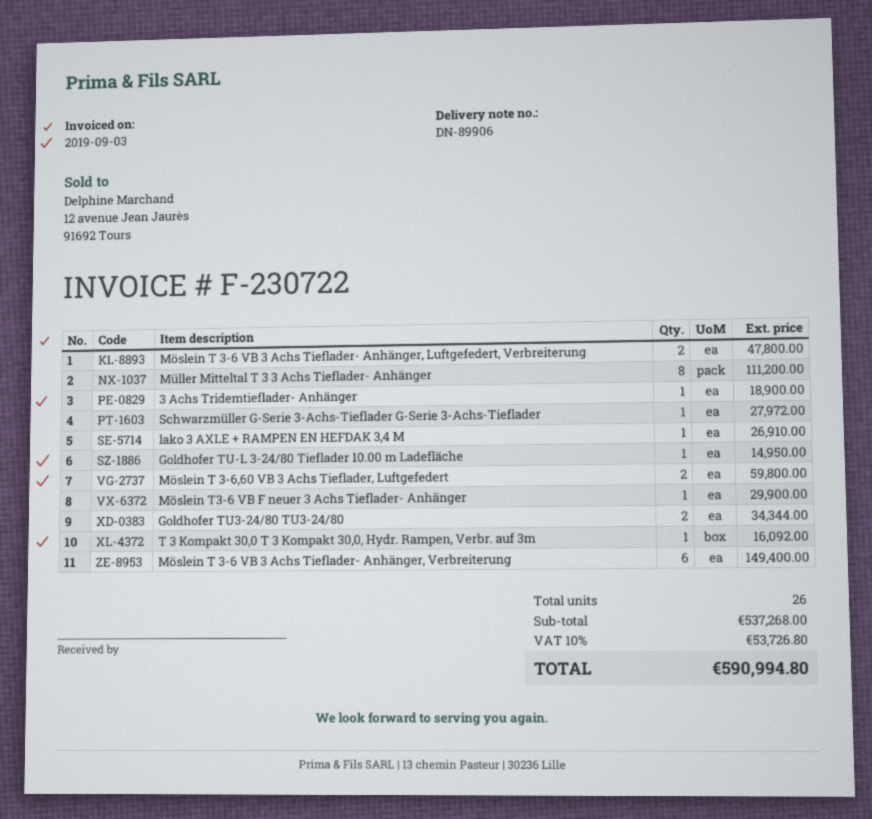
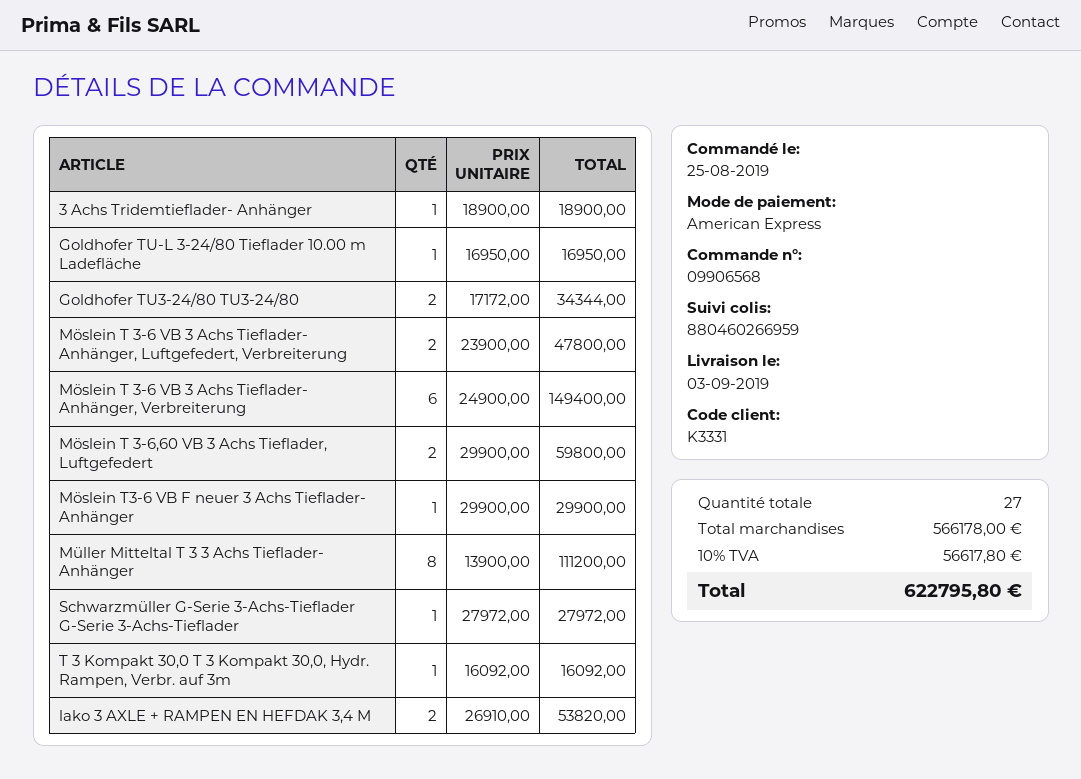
lako 3 AXLE + RAMPEN EN HEFDAK 3,4 M: 1 for 26910.00 -> 2 for 53820.00
Goldhofer TU-L 3-24/80 Tieflader 10.00 m Ladefläche: 1 for 14950.00 -> 1 for 16950.00
total quantity: 26 -> 27
subtotal: 537268.00 -> 566178.00
tax: 10% = 53726.80 -> 10% = 56617.80
total: 590994.80 -> 622795.80

